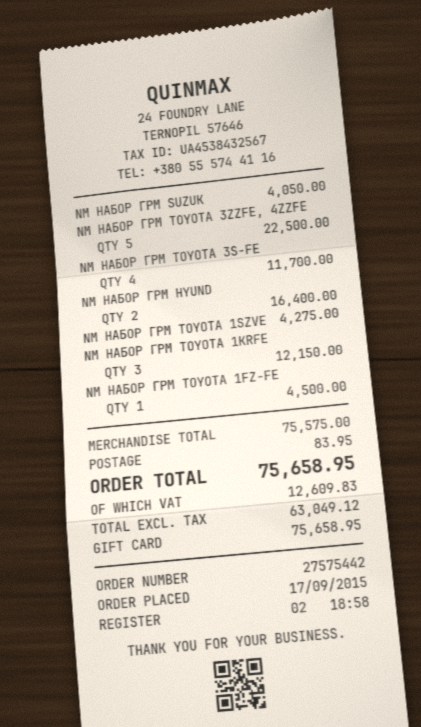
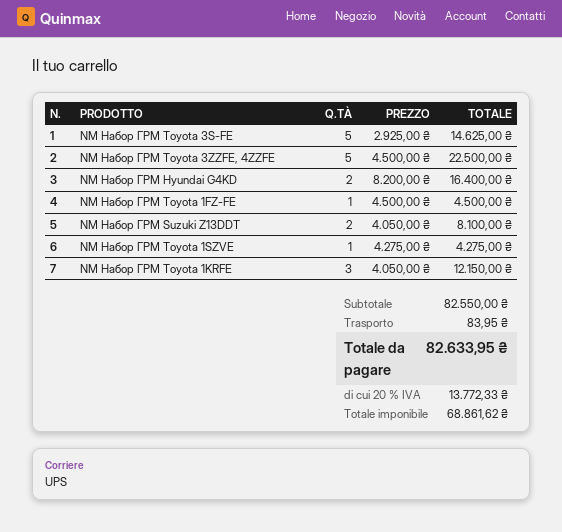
NM НАБОР ГРМ SUZUK: 1 for 4050.00 -> 2 for 8100.00
NM НАБОР ГРМ TOYOTA 3S-FE: 4 for 11700.00 -> 5 for 14625.00
subtotal: 75575.00 -> 82550.00
net: 63049.12 -> 68861.62
tax: 12609.83 -> 13772.33
total: 75658.95 -> 82633.95

